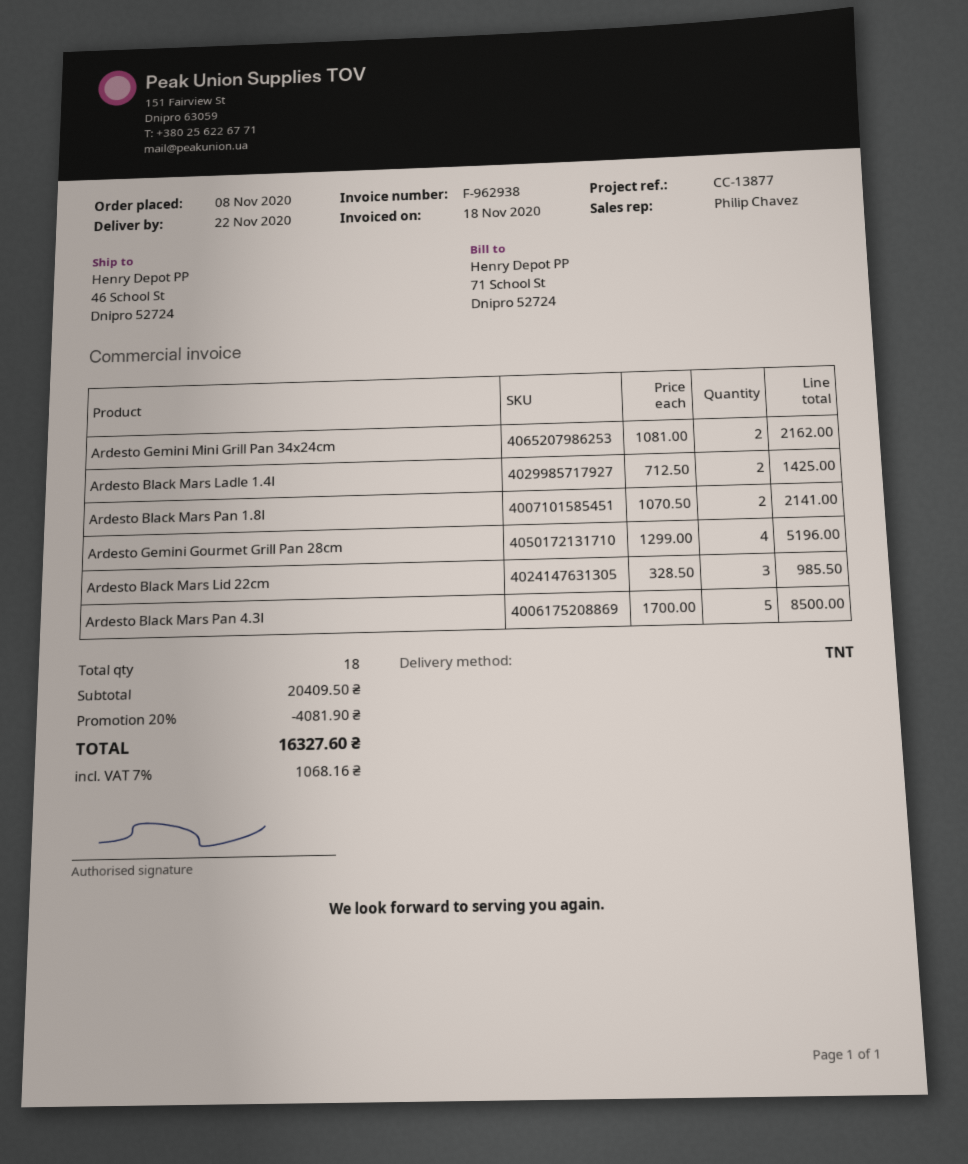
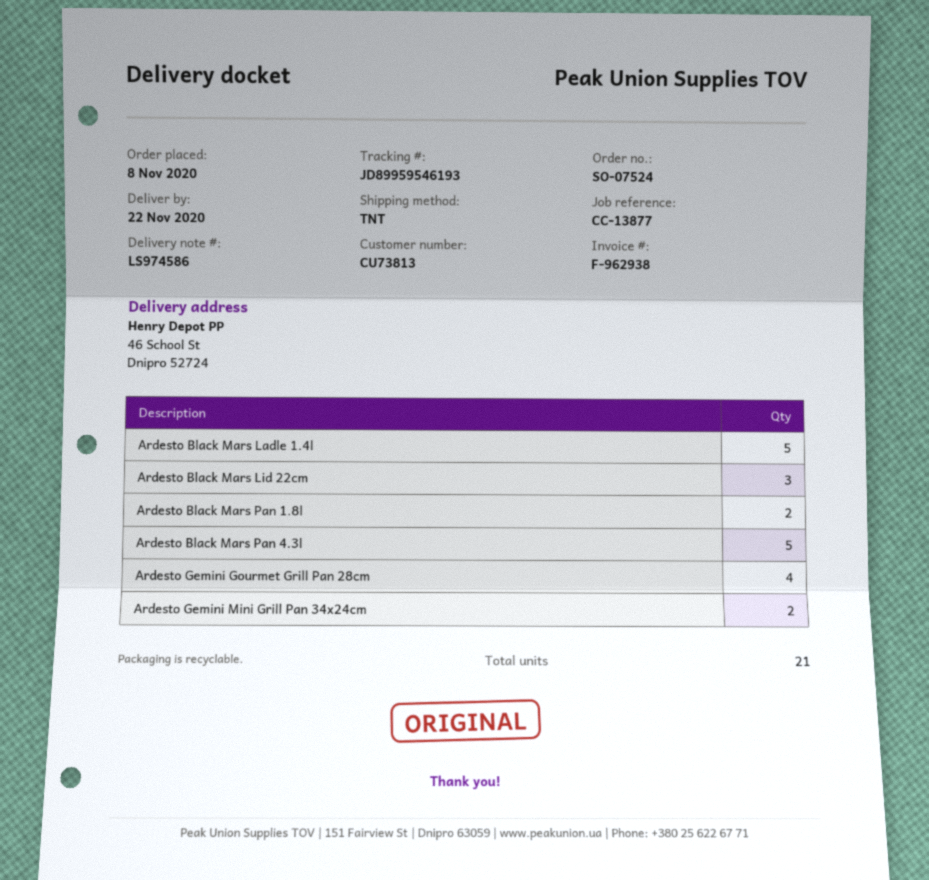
Ardesto Black Mars Ladle 1.4l: 2 -> 5
total quantity: 18 -> 21

